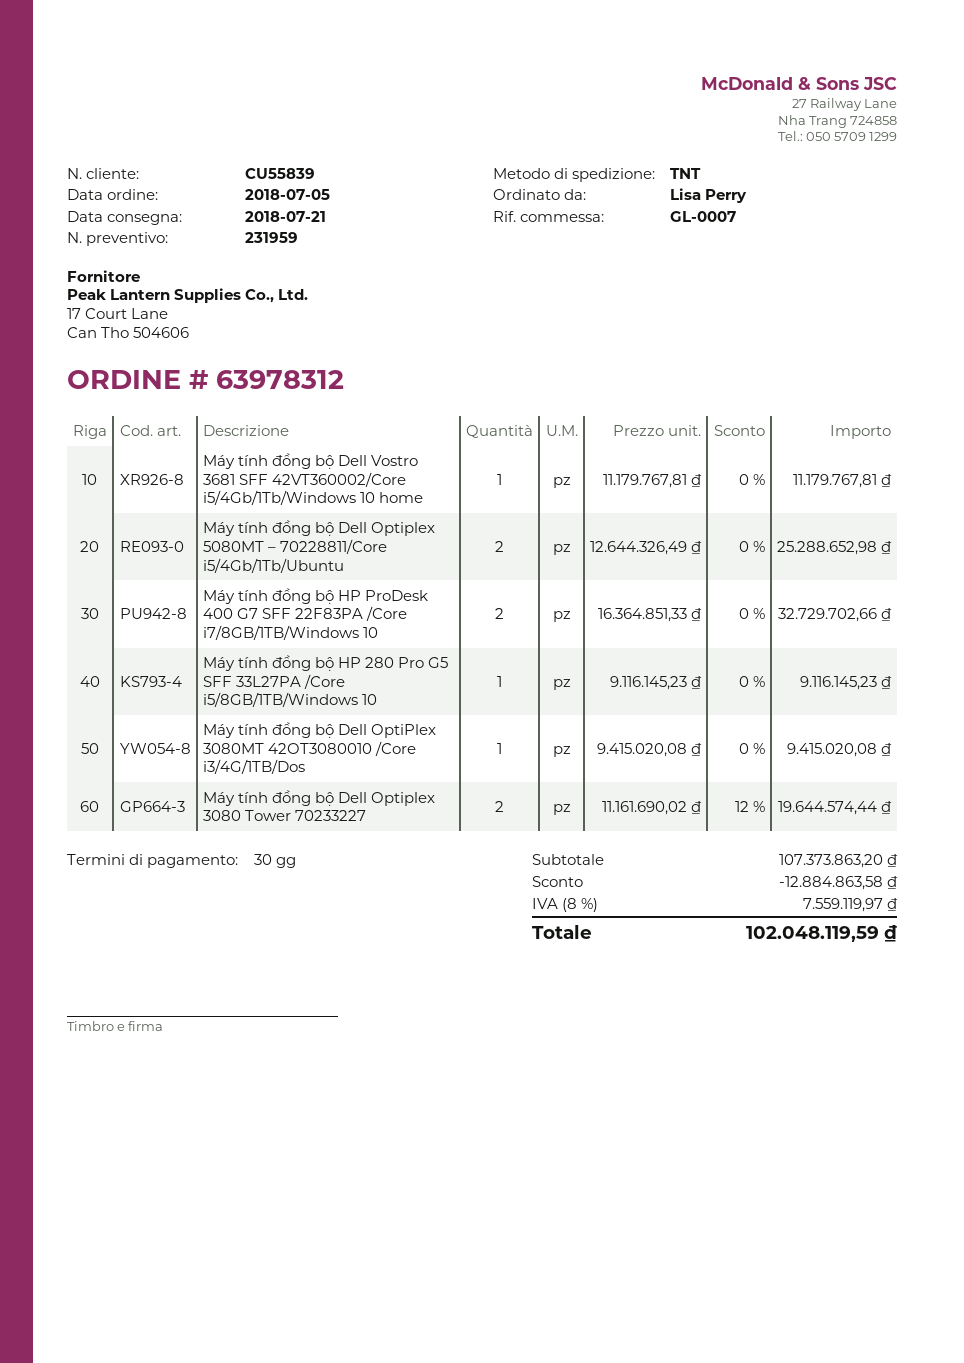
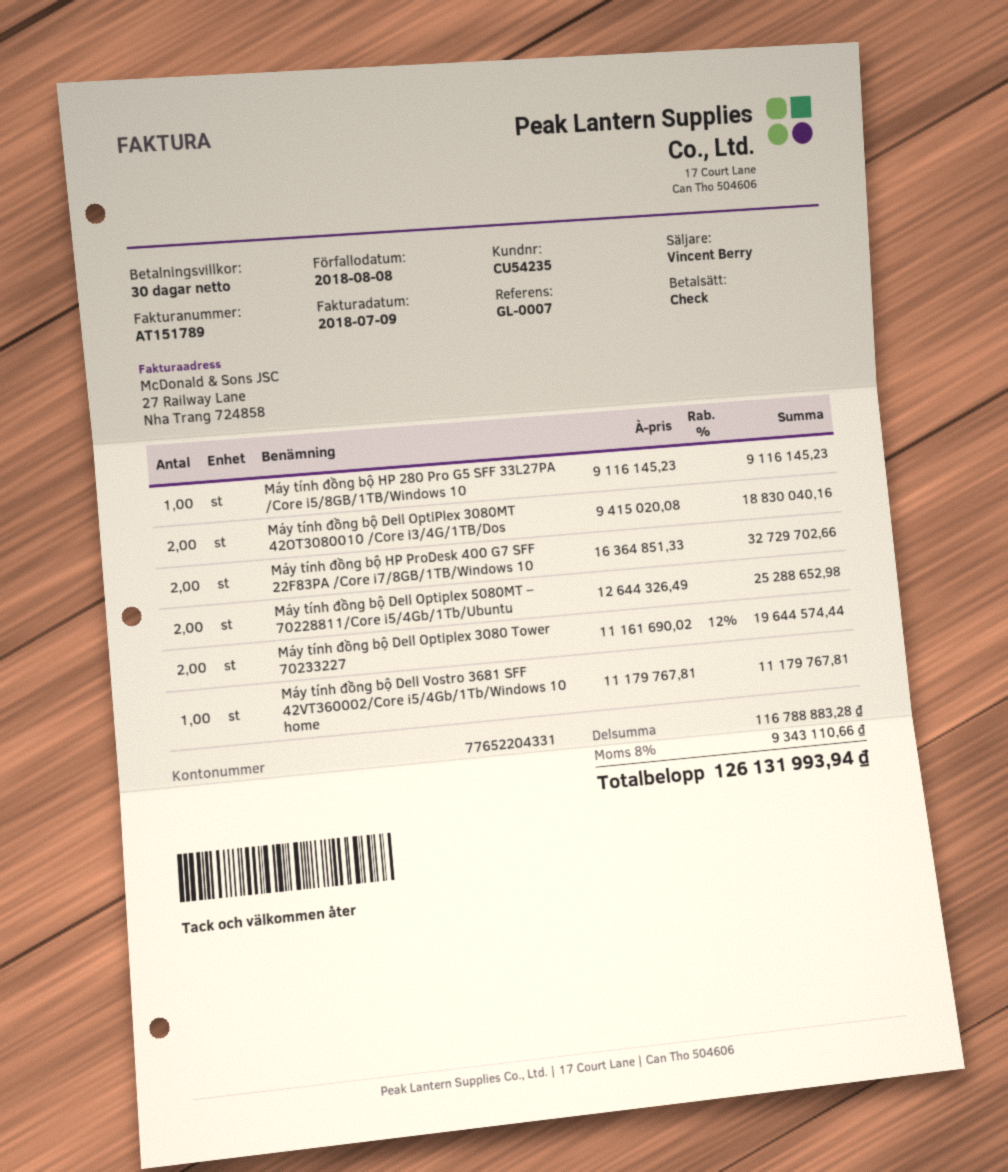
customer number: CU55839 -> CU54235
Máy tính đồng bộ Dell OptiPlex 3080MT 42OT3080010 /Core i3/4G/1TB/Dos: 1 x 9415020.08 = 9415020.08 -> 2 x 9415020.08 = 18830040.16
subtotal: 107373863.20 -> 116788883.28
discount: 12884863.58 -> none
tax: 8% = 7559119.97 -> 8% = 9343110.66
total: 102048119.59 -> 126131993.94

